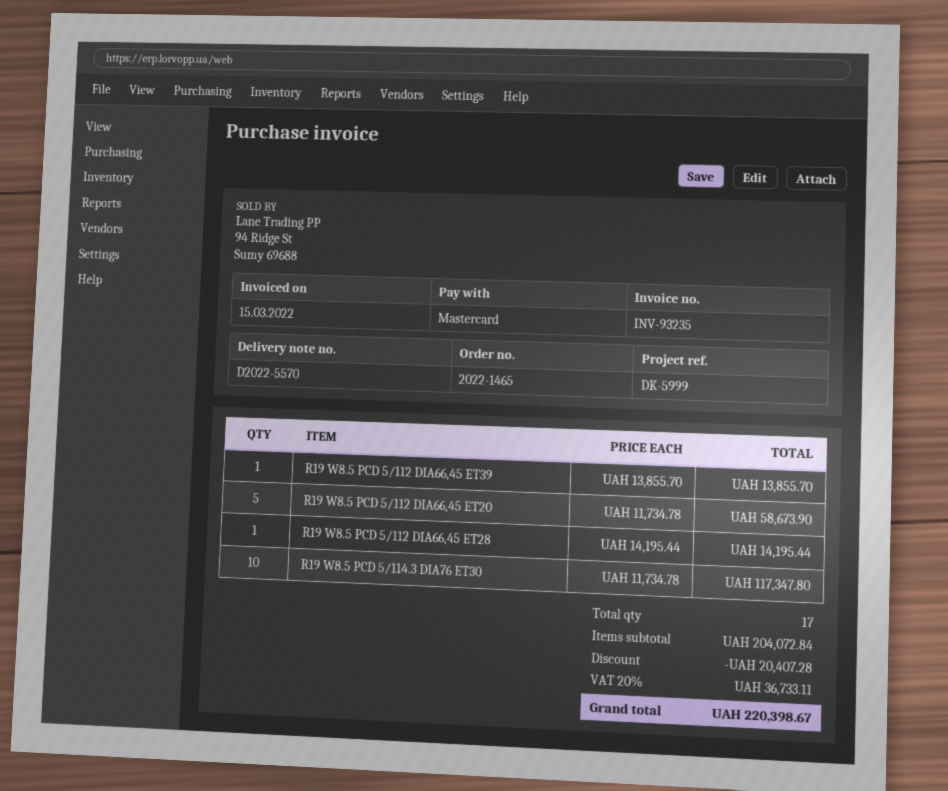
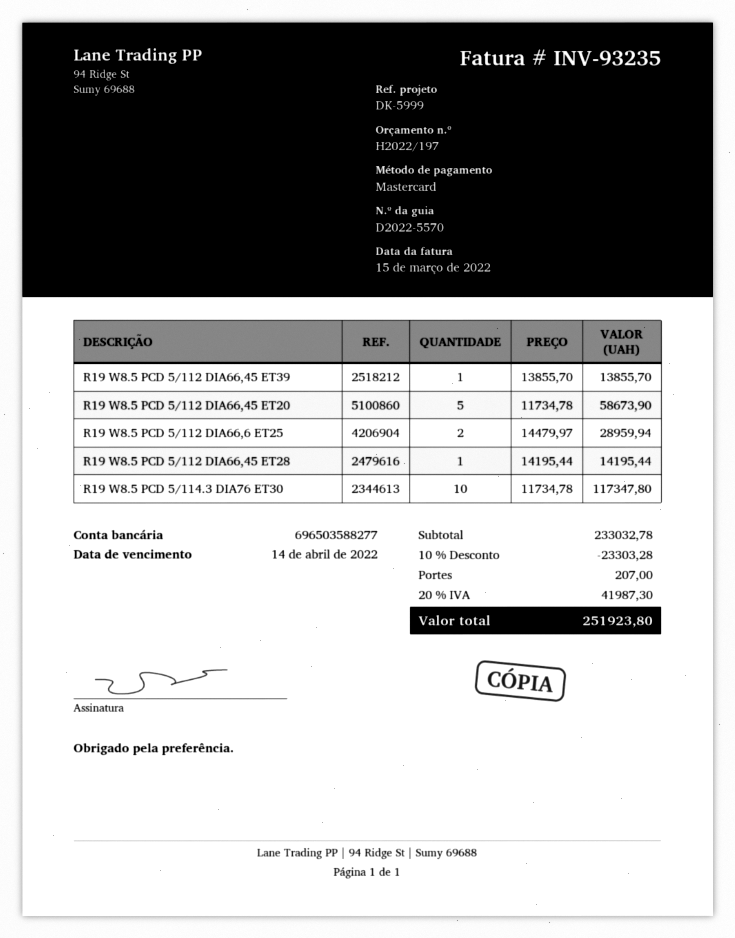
R19 W8.5 PCD 5/112 DIA66,6 ET25: none -> 2 x 14479.97 = 28959.94
subtotal: 204072.84 -> 233032.78
discount: 20407.28 -> 23303.28
shipping: none -> 207.00
tax: 20% = 36733.11 -> 20% = 41987.30
total: 220398.67 -> 251923.80

